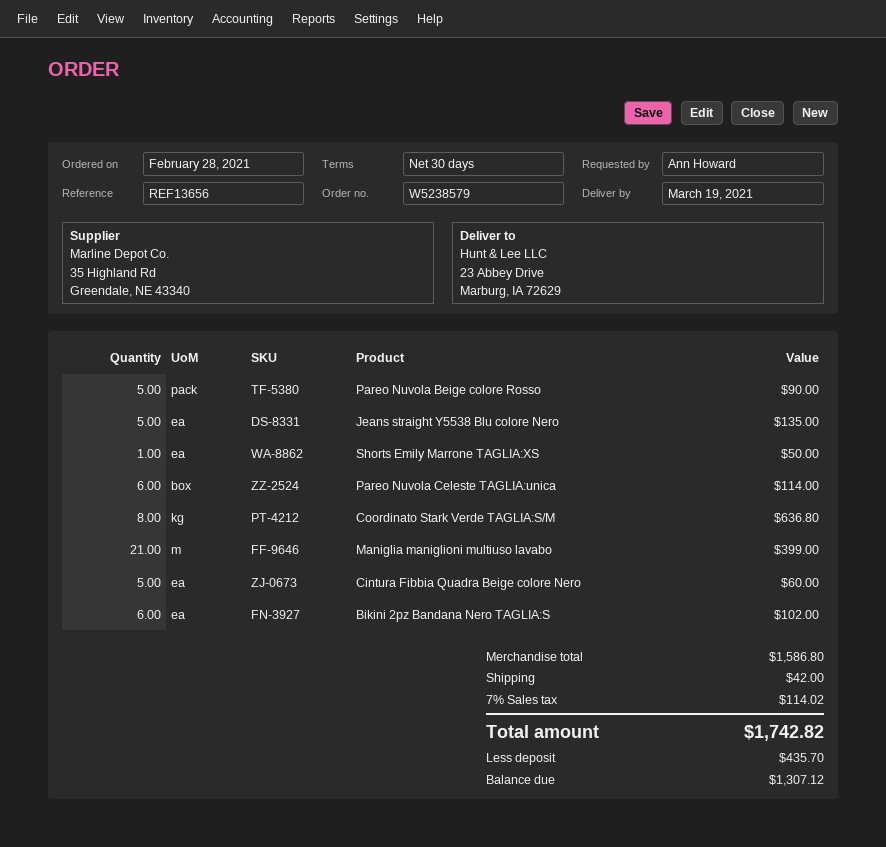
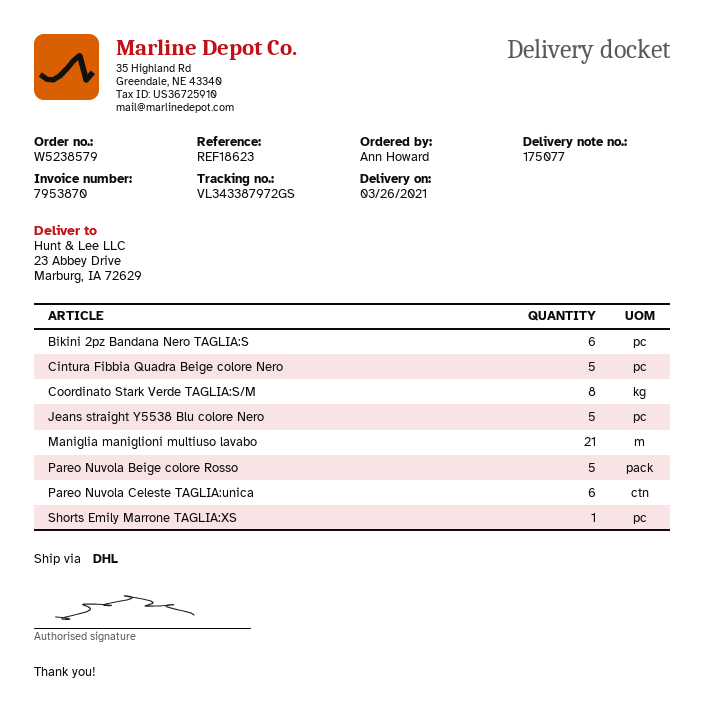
delivery date: 2021-03-19 -> 2021-03-26
reference: REF13656 -> REF18623

